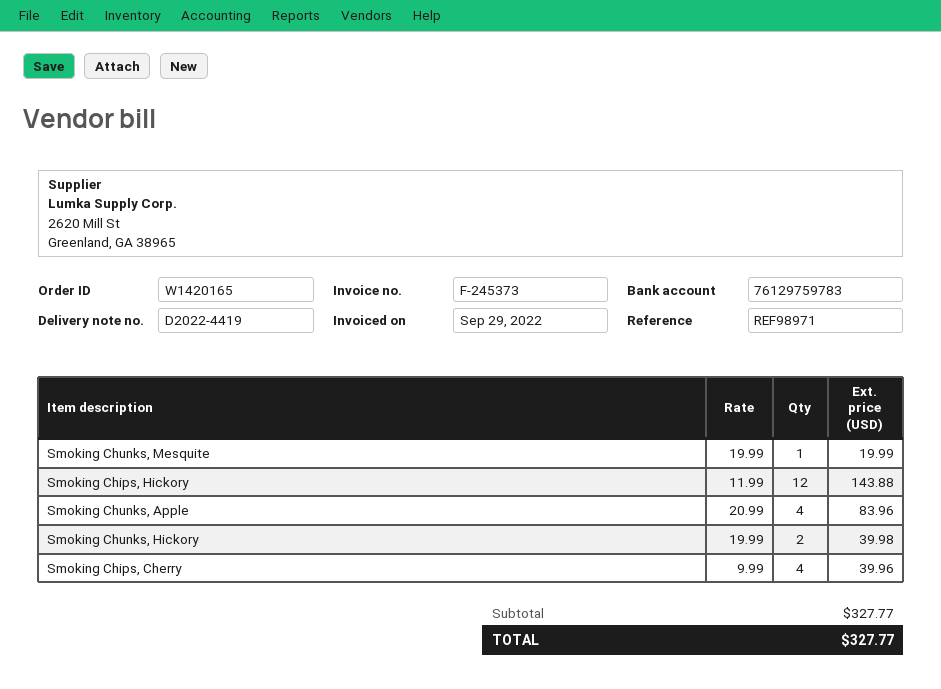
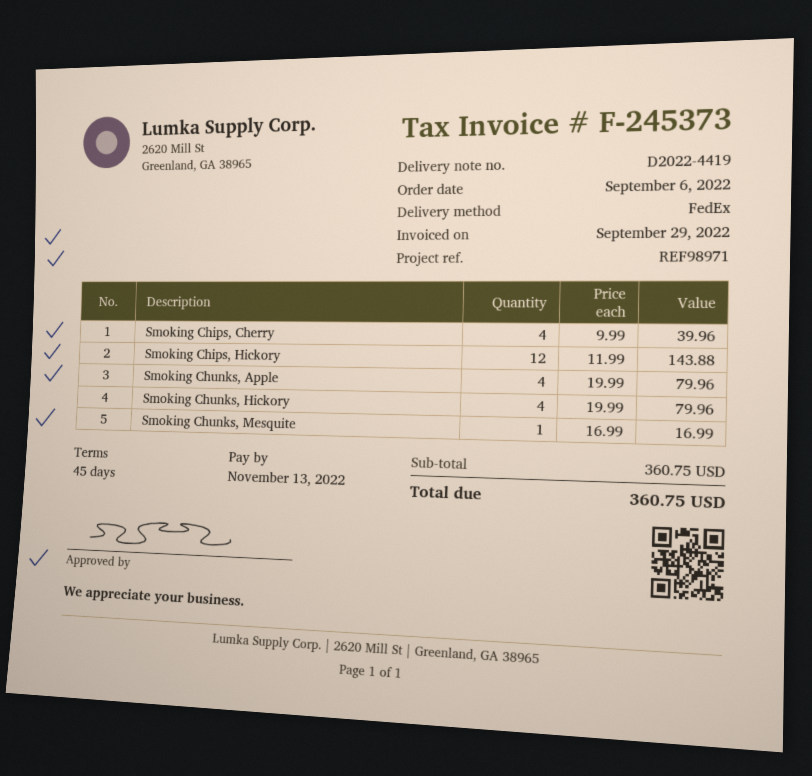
Smoking Chunks, Mesquite: 1 x 19.99 = 19.99 -> 1 x 16.99 = 16.99
Smoking Chunks, Apple: 4 x 20.99 = 83.96 -> 4 x 19.99 = 79.96
Smoking Chunks, Hickory: 2 x 19.99 = 39.98 -> 4 x 19.99 = 79.96
subtotal: 327.77 -> 360.75
total: 327.77 -> 360.75

